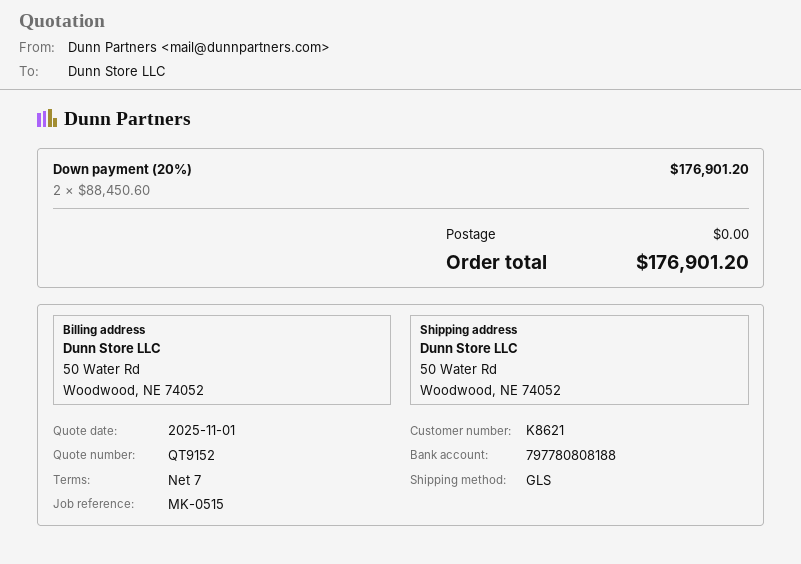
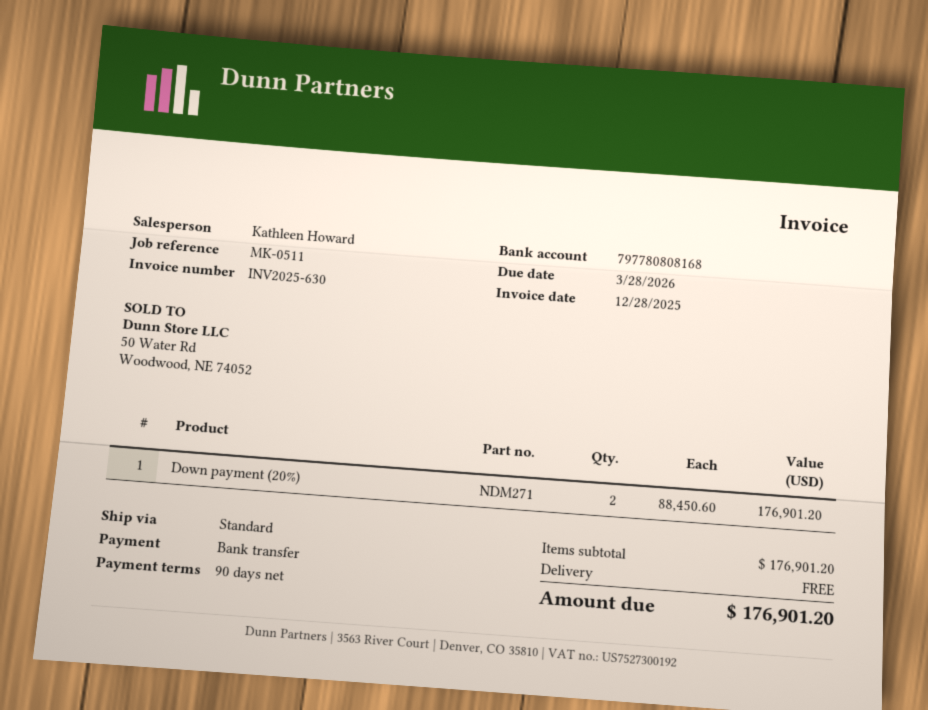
payment terms: 7 days -> 90 days
reference: MK-0515 -> MK-0511
bank account: 797780808188 -> 797780808168
shipping method: GLS -> standard

